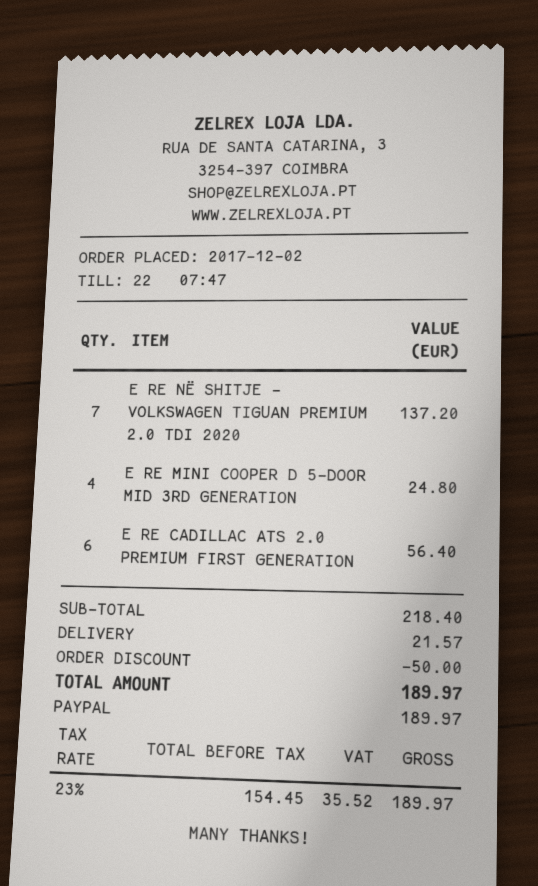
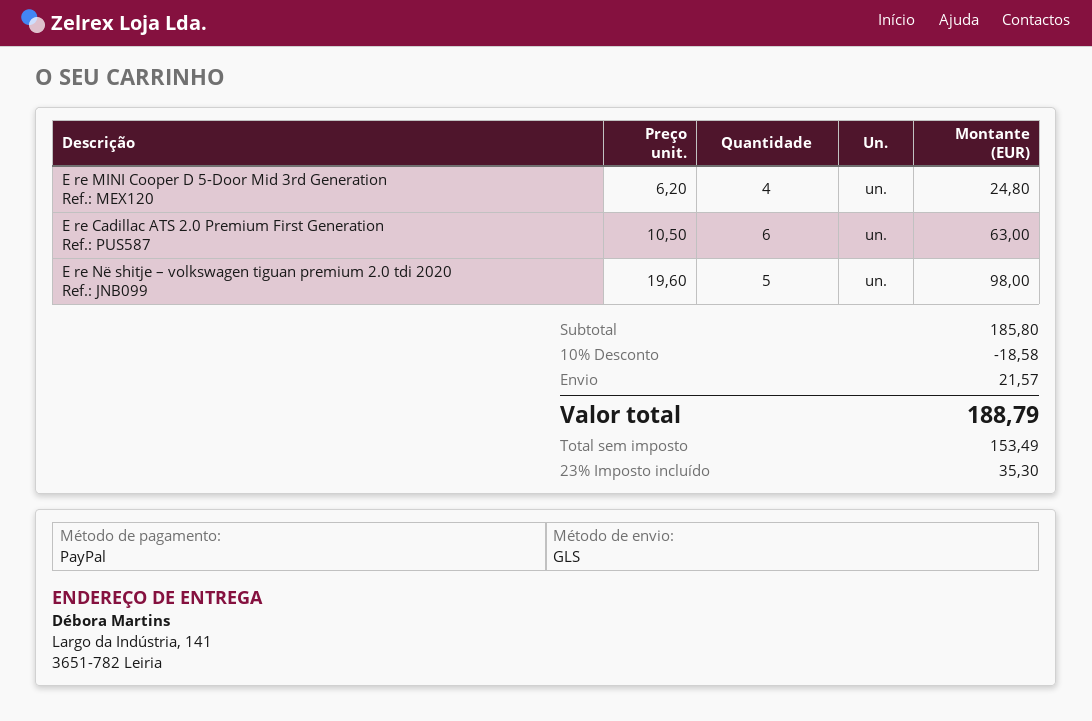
E RE NË SHITJE – VOLKSWAGEN TIGUAN PREMIUM 2.0 TDI 2020: 7 for 137.20 -> 5 for 98.00
E RE CADILLAC ATS 2.0 PREMIUM FIRST GENERATION: 6 for 56.40 -> 6 for 63.00
subtotal: 218.40 -> 185.80
discount: 50.00 -> 18.58
net: 154.45 -> 153.49
tax: 23% = 35.52 -> 23% = 35.30
total: 189.97 -> 188.79

